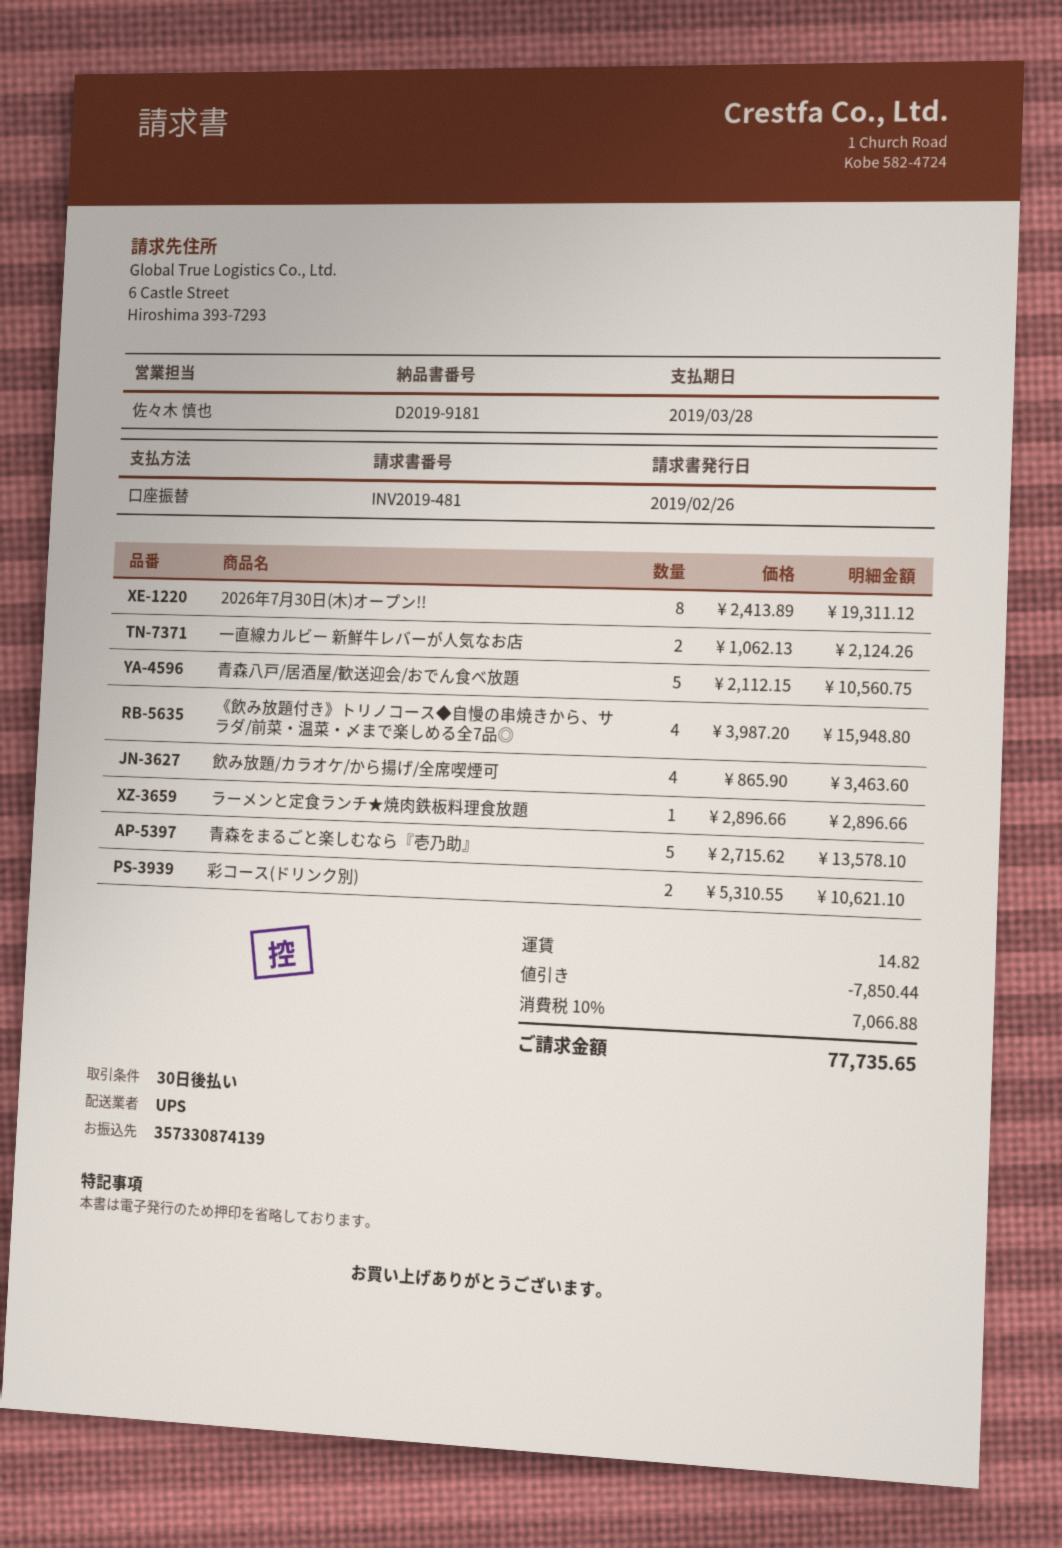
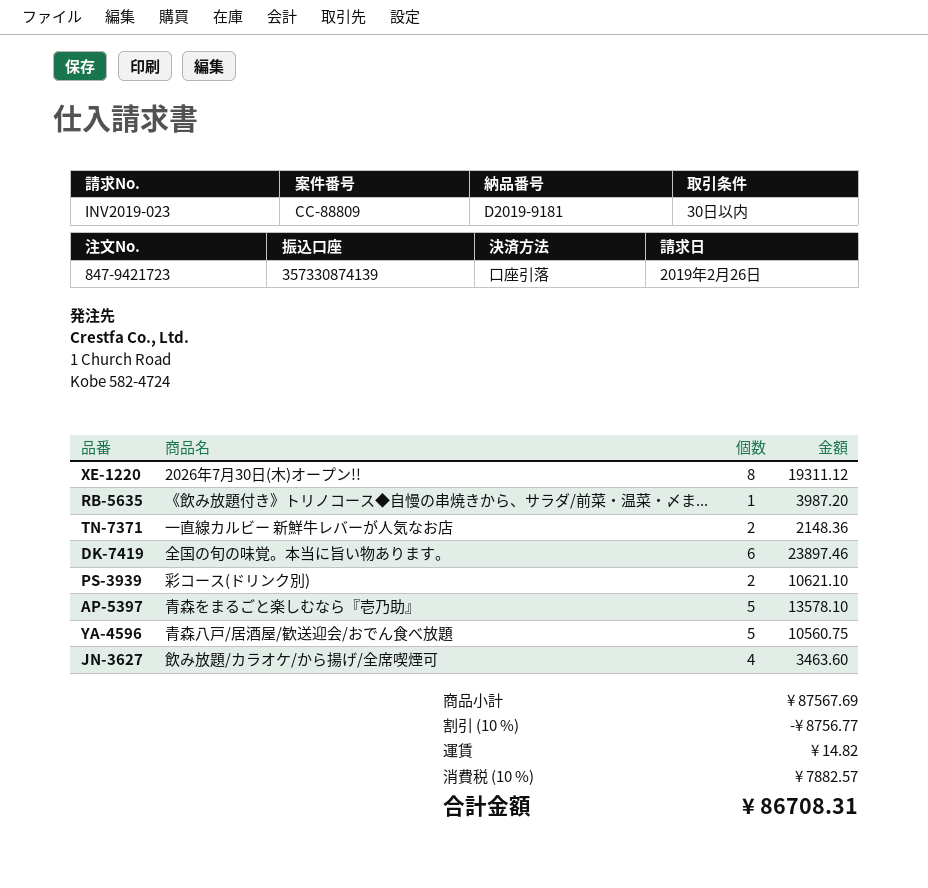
invoice number: INV2019-481 -> INV2019-023
一直線カルビー 新鮮牛レバーが人気なお店: 2 for 2124.26 -> 2 for 2148.36
《飲み放題付き》トリノコース◆自慢の串焼きから、サラダ/前菜・温菜・〆まで楽しめる全7品◎: 4 for 15948.80 -> 1 for 3987.20
ラーメンと定食ランチ★焼肉鉄板料理食放題: 1 for 2896.66 -> none
全国の旬の味覚。本当に旨い物あります。: none -> 6 for 23897.46
discount: 7850.44 -> 8756.77
tax: 10% = 7066.88 -> 10% = 7882.57
total: 77735.65 -> 86708.31

